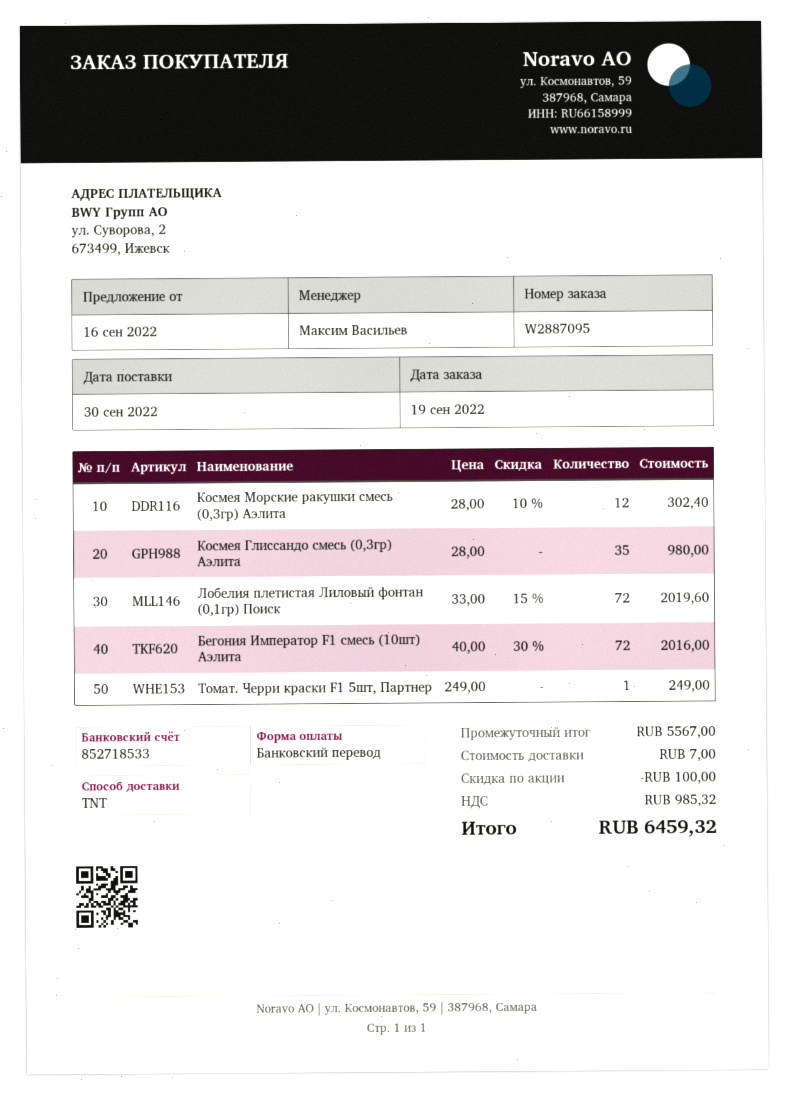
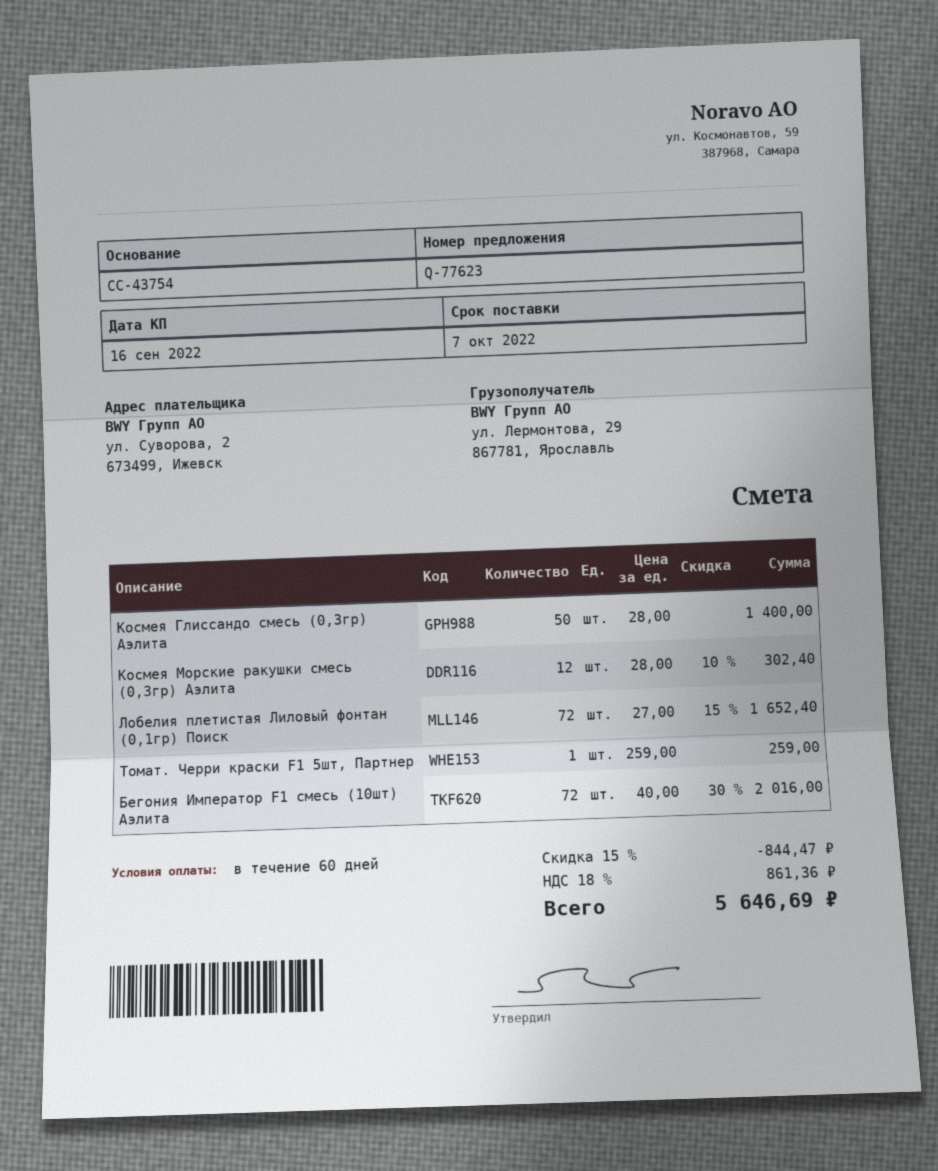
delivery date: 2022-09-30 -> 2022-10-07
Космея Глиссандо смесь (0,3гр) Аэлита: 35 x 28.00 = 980.00 -> 50 x 28.00 = 1400.00
Лобелия плетистая Лиловый фонтан (0,1гр) Поиск: 72 x 33.00 - 15% = 2019.60 -> 72 x 27.00 - 15% = 1652.40
Томат. Черри краски F1 5шт, Партнер: 1 x 249.00 = 249.00 -> 1 x 259.00 = 259.00
discount: 100.00 -> 844.47
shipping: 7.00 -> none
tax: 985.32 -> 861.36
total: 6459.32 -> 5646.69

